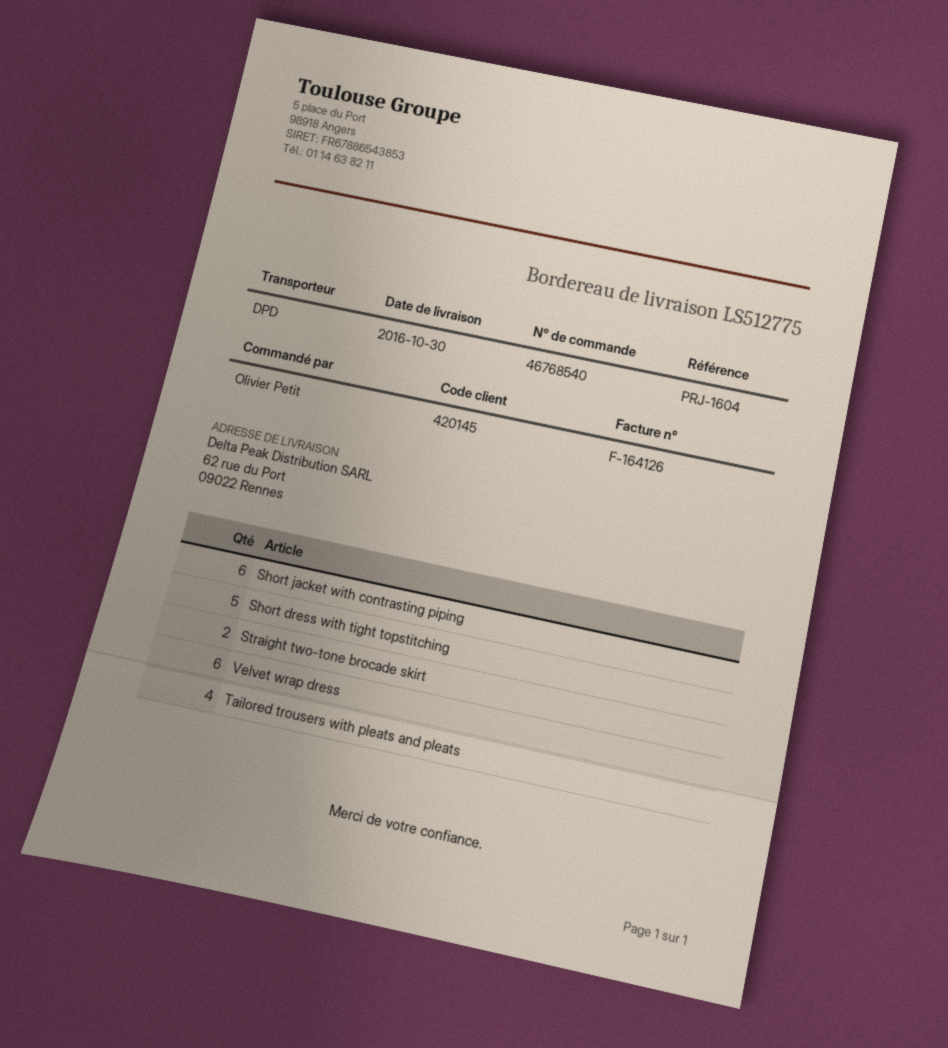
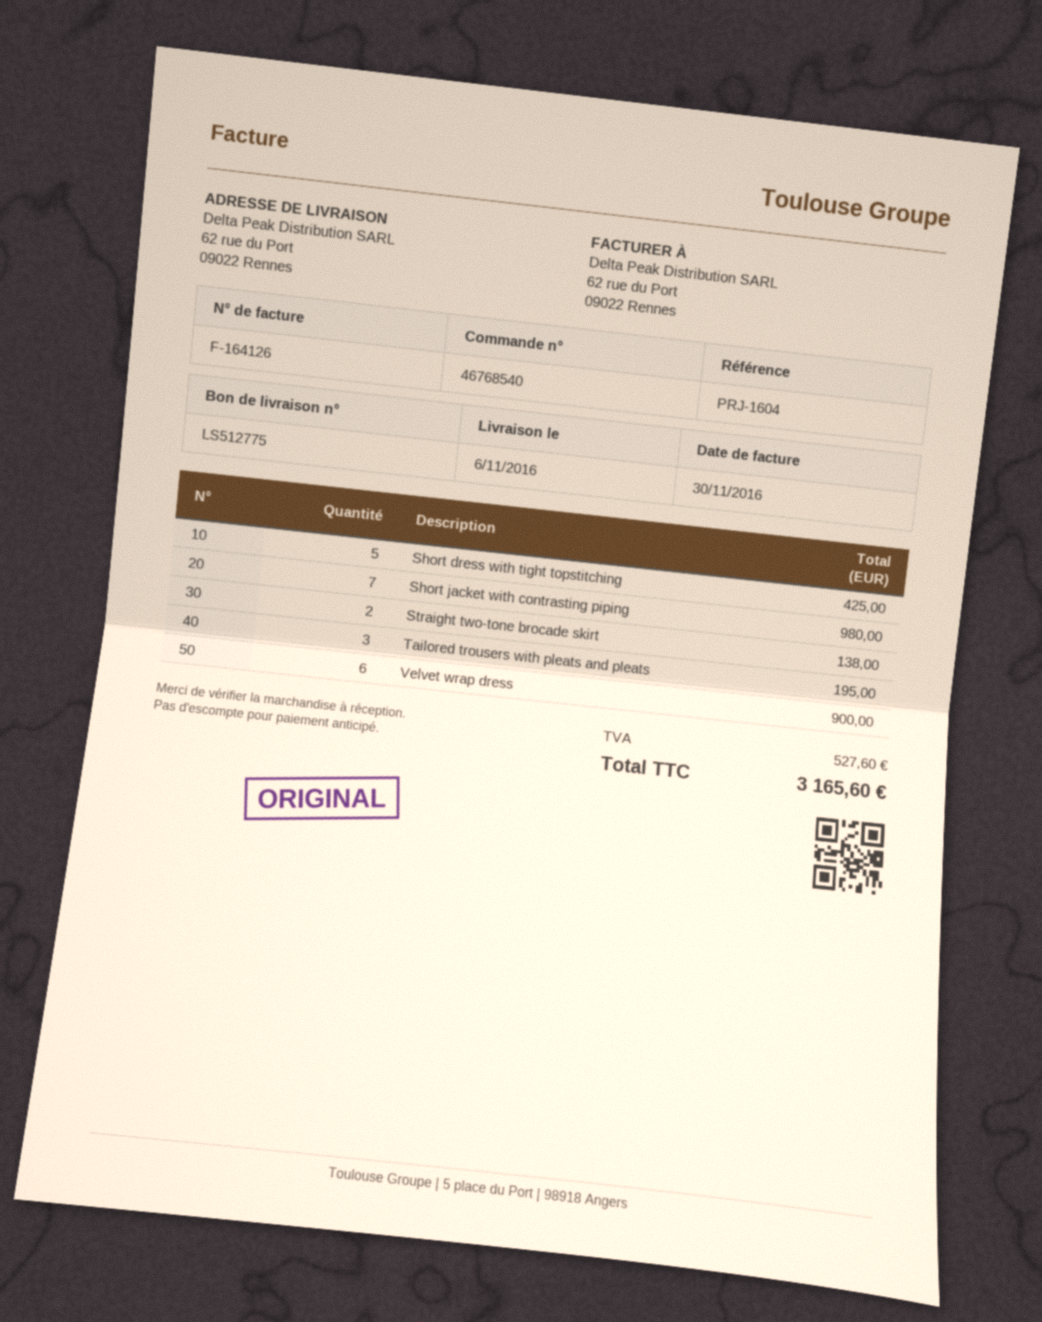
delivery date: 2016-10-30 -> 2016-11-06
Short jacket with contrasting piping: 6 -> 7
Tailored trousers with pleats and pleats: 4 -> 3

